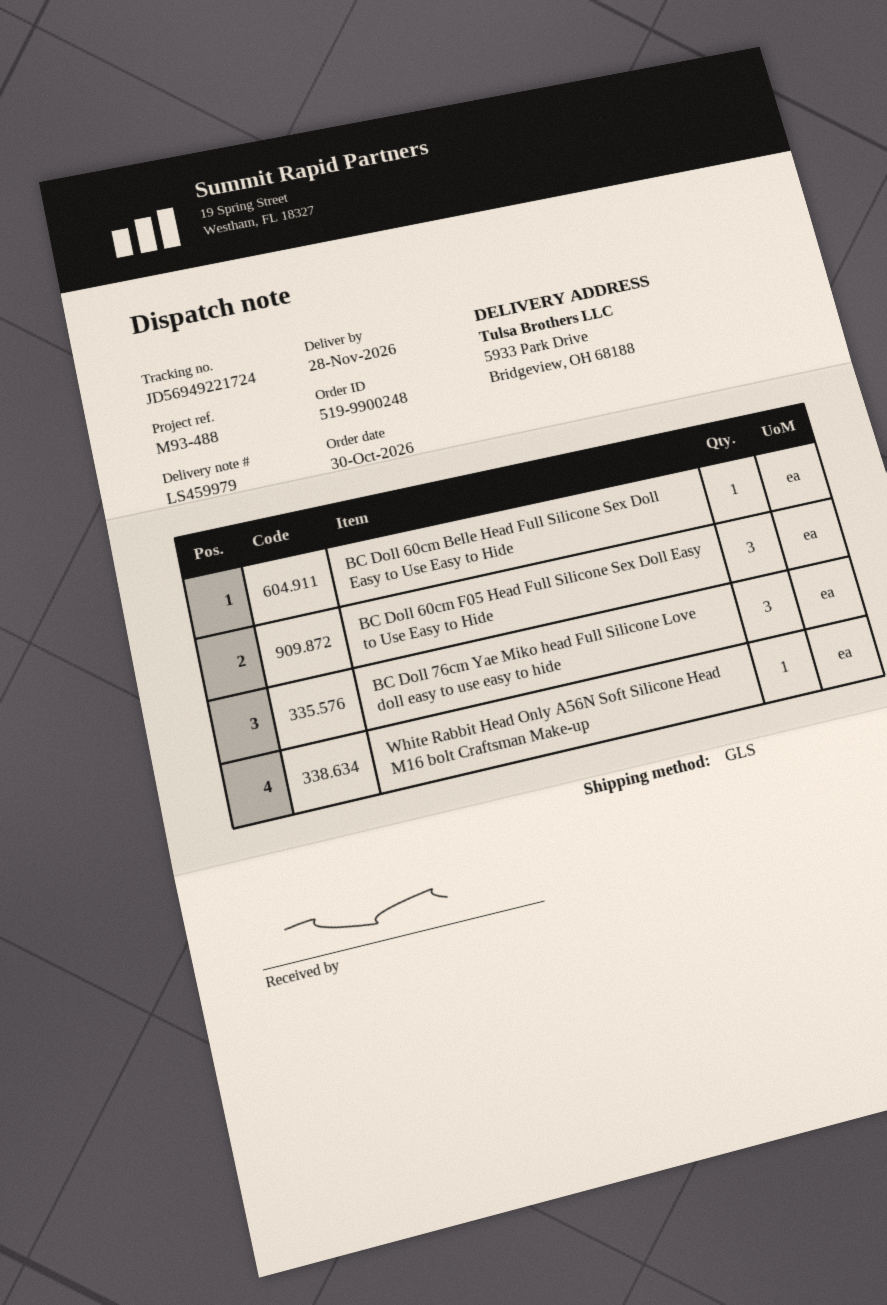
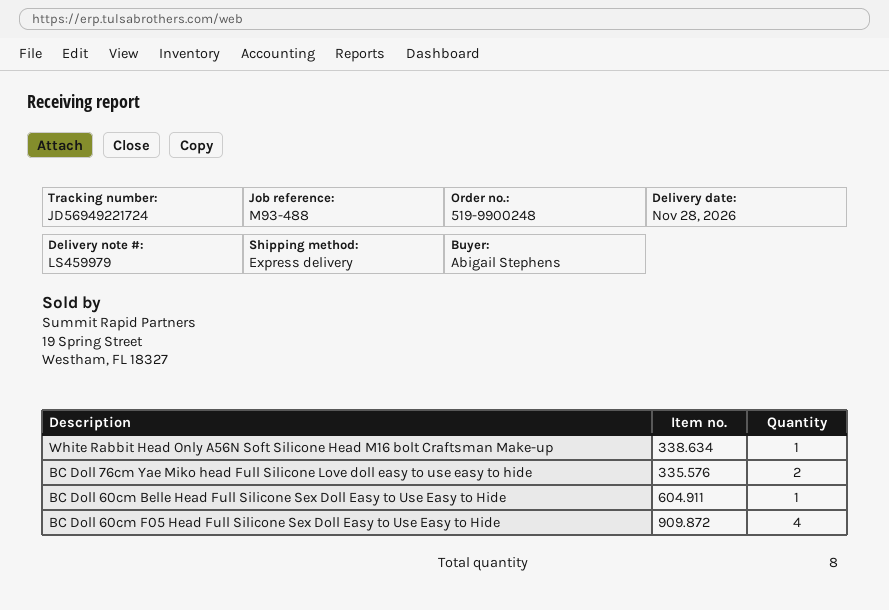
shipping method: GLS -> express
BC Doll 60cm F05 Head Full Silicone Sex Doll Easy to Use Easy to Hide: 3 -> 4
BC Doll 76cm Yae Miko head Full Silicone Love doll easy to use easy to hide: 3 -> 2

